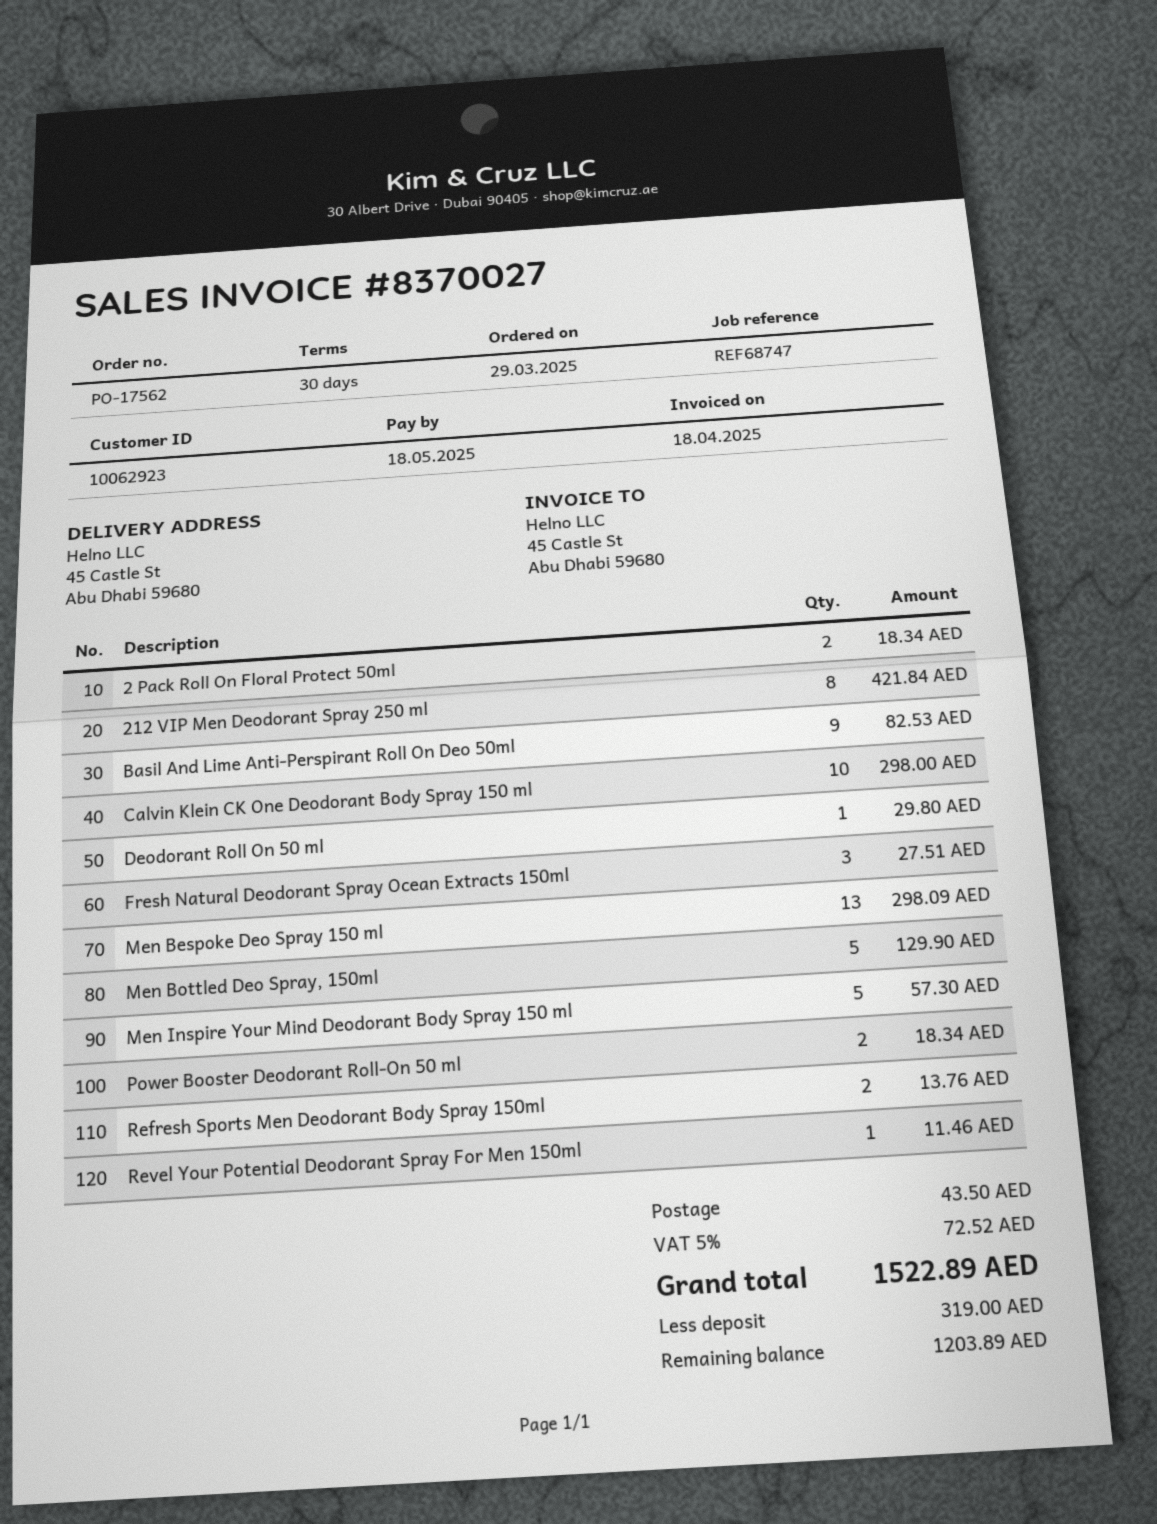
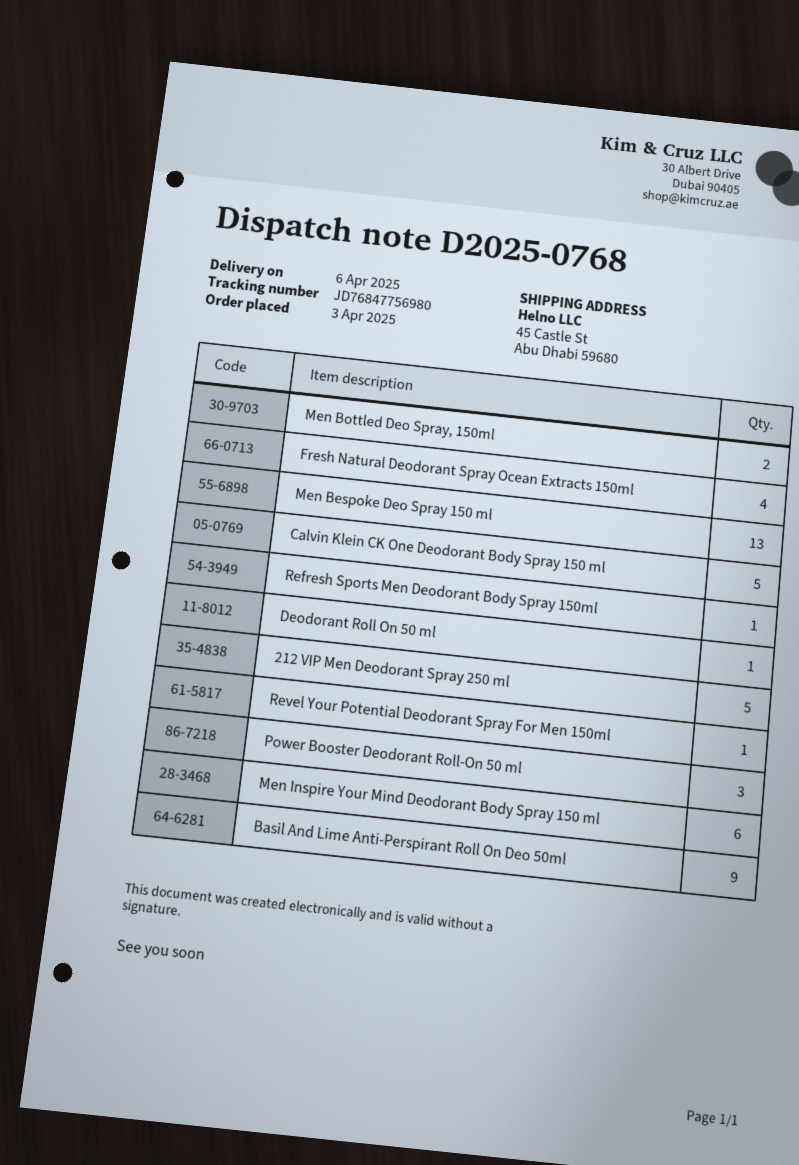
order date: 2025-03-29 -> 2025-04-03
2 Pack Roll On Floral Protect 50ml: 2 -> none
212 VIP Men Deodorant Spray 250 ml: 8 -> 5
Calvin Klein CK One Deodorant Body Spray 150 ml: 10 -> 5
Fresh Natural Deodorant Spray Ocean Extracts 150ml: 3 -> 4
Men Bottled Deo Spray, 150ml: 5 -> 2
Men Inspire Your Mind Deodorant Body Spray 150 ml: 5 -> 6
Power Booster Deodorant Roll-On 50 ml: 2 -> 3
Refresh Sports Men Deodorant Body Spray 150ml: 2 -> 1

